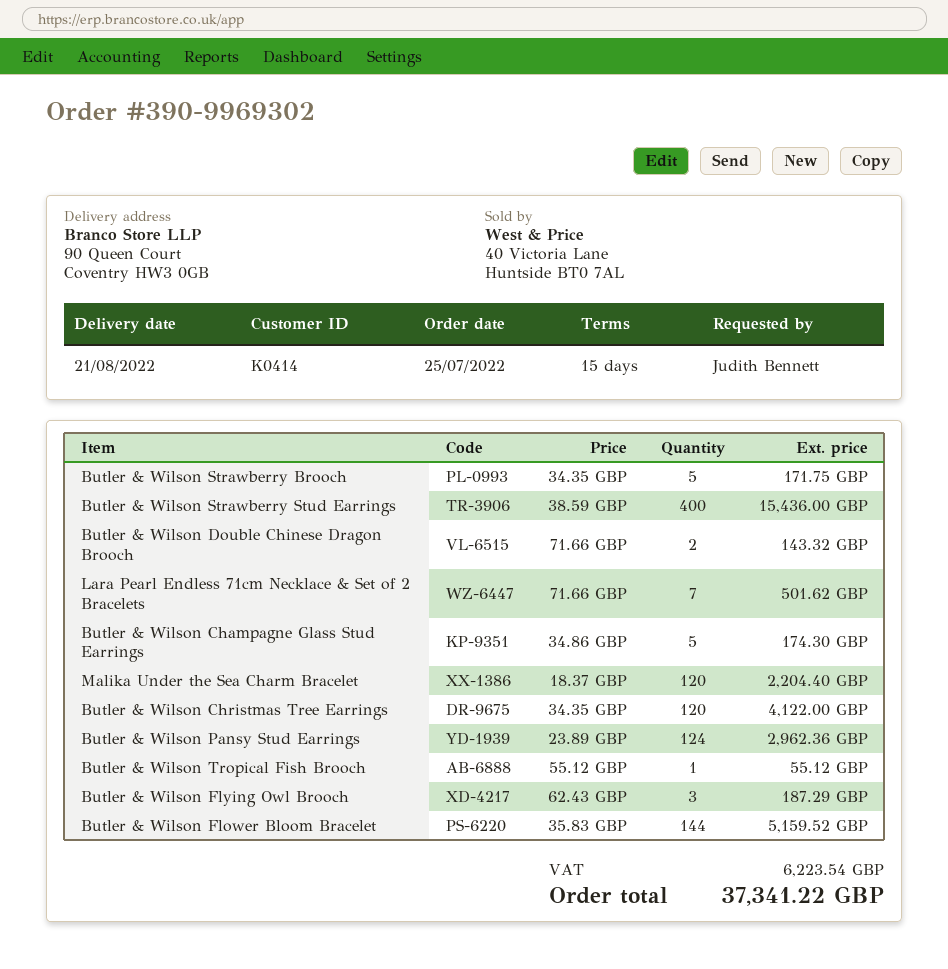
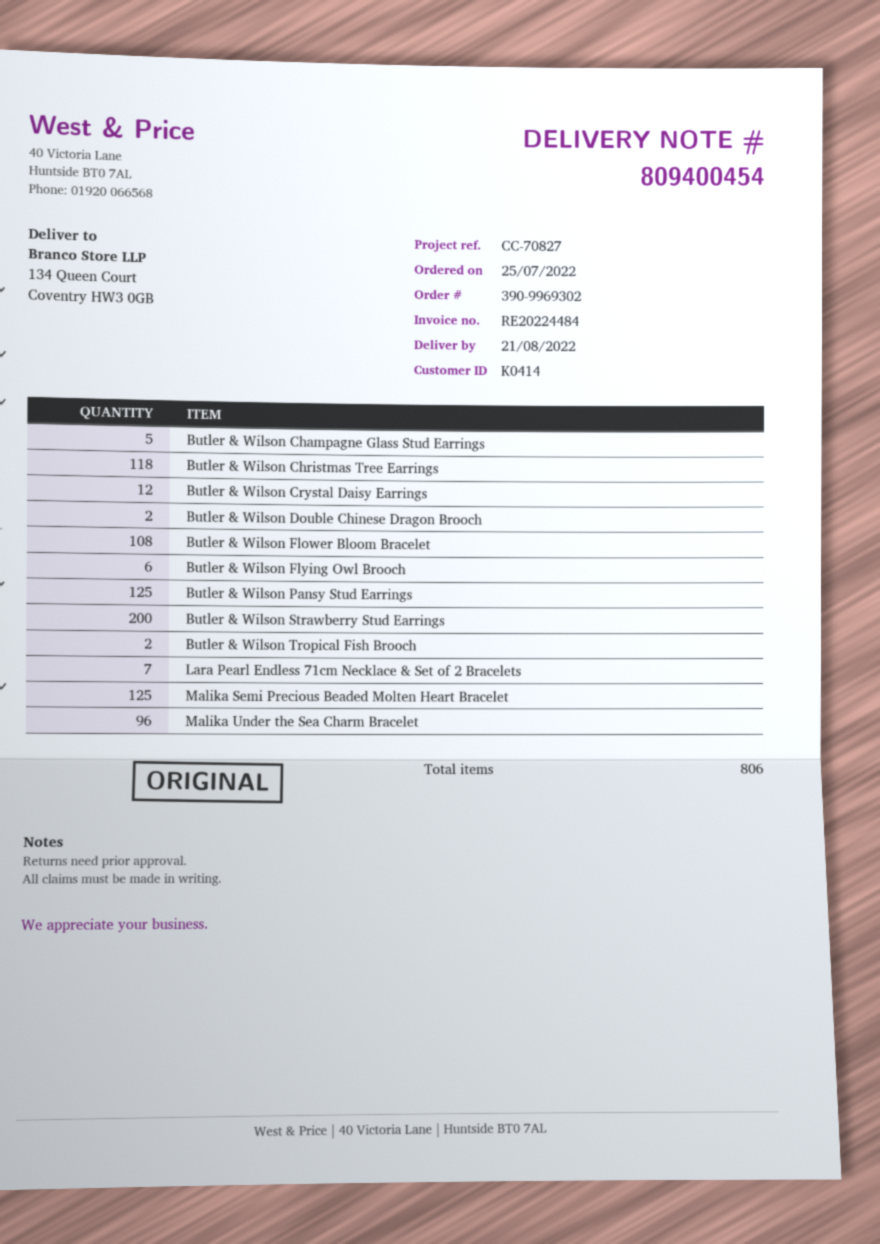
ship to: 90 Queen Court, Coventry HW3 0GB -> 134 Queen Court, Coventry HW3 0GB
Butler & Wilson Strawberry Brooch: 5 -> none
Butler & Wilson Strawberry Stud Earrings: 400 -> 200
Malika Under the Sea Charm Bracelet: 120 -> 96
Butler & Wilson Christmas Tree Earrings: 120 -> 118
Butler & Wilson Pansy Stud Earrings: 124 -> 125
Butler & Wilson Tropical Fish Brooch: 1 -> 2
Butler & Wilson Flying Owl Brooch: 3 -> 6
Butler & Wilson Flower Bloom Bracelet: 144 -> 108
Butler & Wilson Crystal Daisy Earrings: none -> 12
Malika Semi Precious Beaded Molten Heart Bracelet: none -> 125

